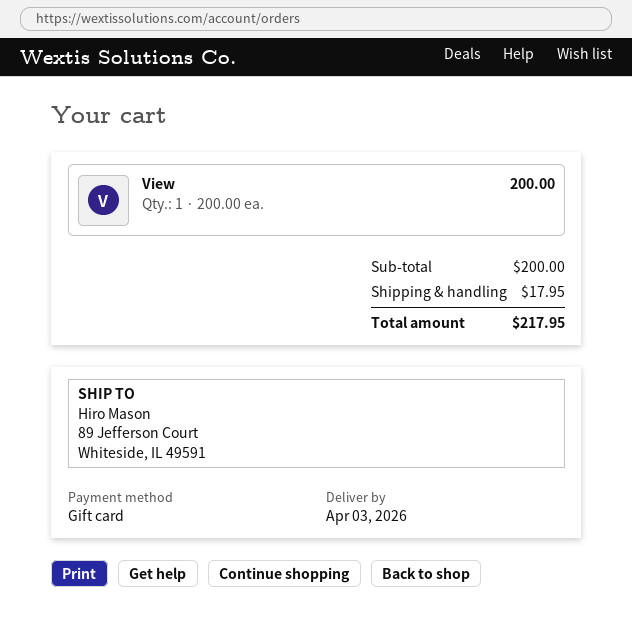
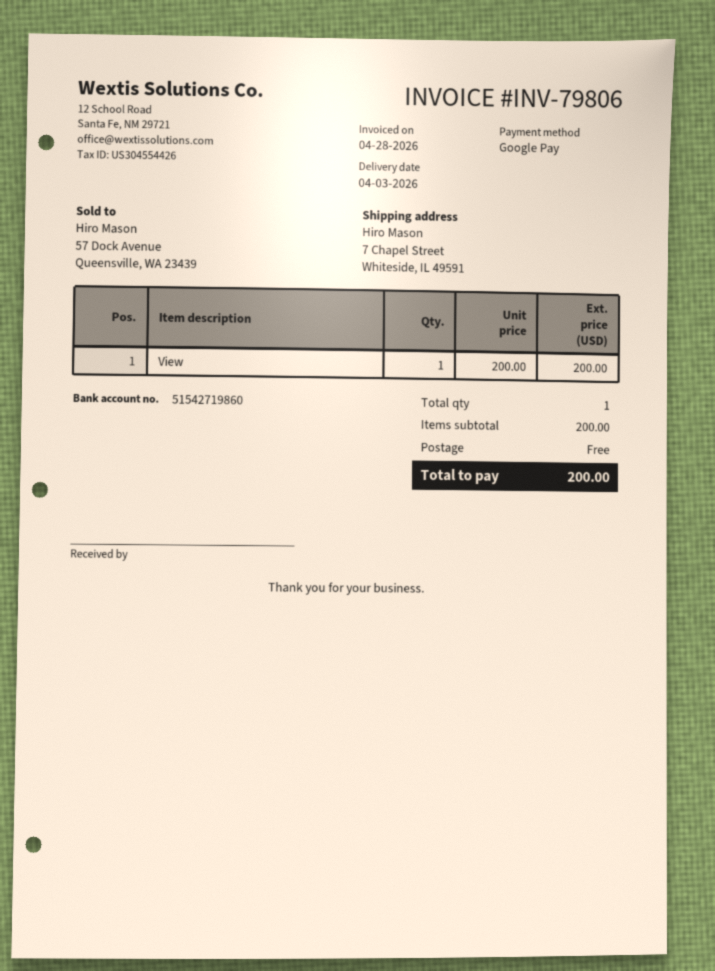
payment method: gift card -> Google Pay
ship to: 89 Jefferson Court, Whiteside, IL 49591 -> 7 Chapel Street, Whiteside, IL 49591
shipping: 17.95 -> 0.00
total: 217.95 -> 200.00

